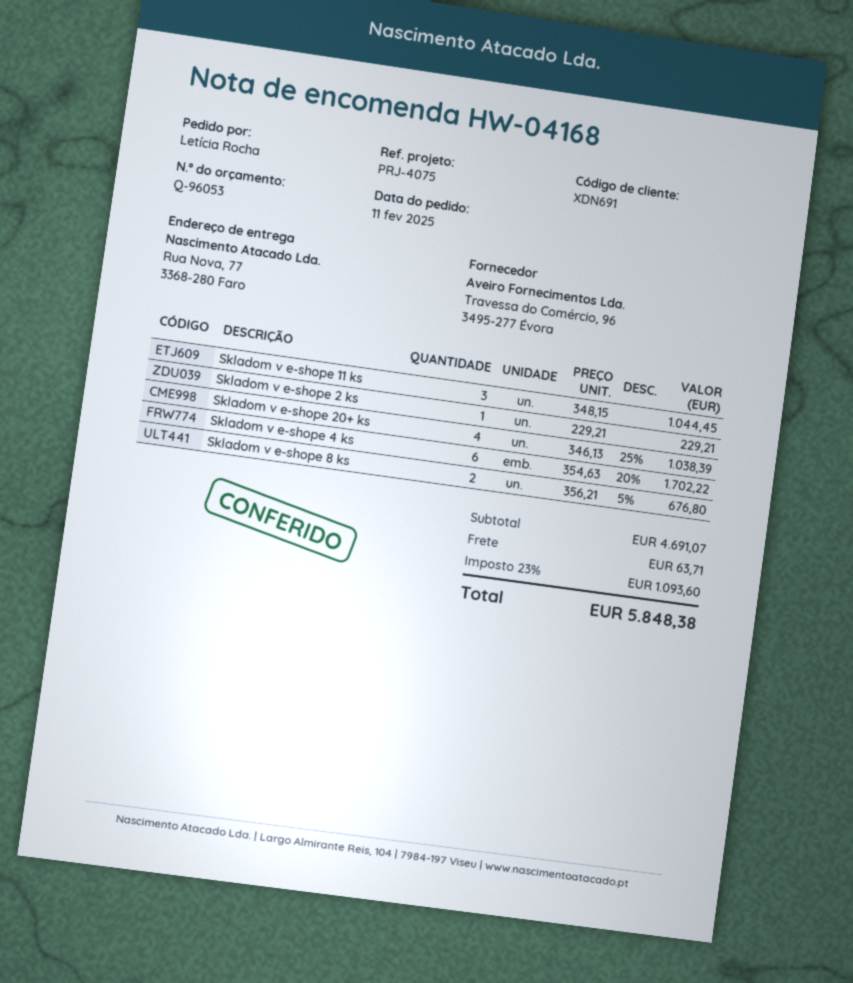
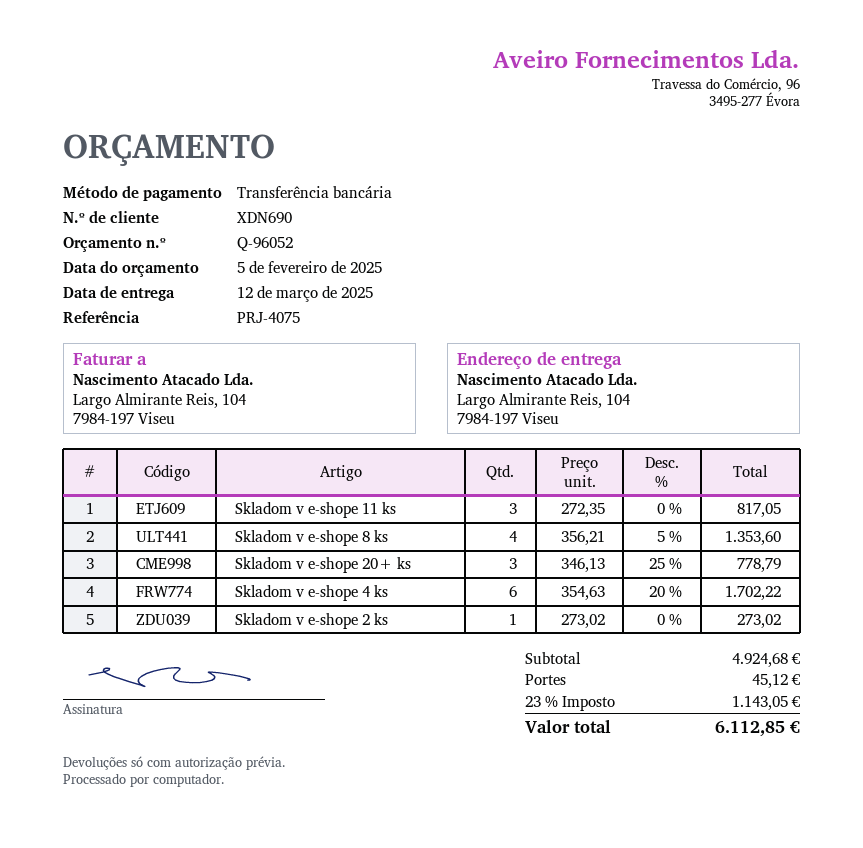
quote number: Q-96053 -> Q-96052
customer number: XDN691 -> XDN690
ship to: Rua Nova, 77, 3368-280 Faro -> Largo Almirante Reis, 104, 7984-197 Viseu
Skladom v e-shope 11 ks: 3 x 348.15 = 1044.45 -> 3 x 272.35 = 817.05
Skladom v e-shope 2 ks: 1 x 229.21 = 229.21 -> 1 x 273.02 = 273.02
Skladom v e-shope 20+ ks: 4 x 346.13 - 25% = 1038.39 -> 3 x 346.13 - 25% = 778.79
Skladom v e-shope 8 ks: 2 x 356.21 - 5% = 676.80 -> 4 x 356.21 - 5% = 1353.60
subtotal: 4691.07 -> 4924.68
shipping: 63.71 -> 45.12
tax: 23% = 1093.60 -> 23% = 1143.05
total: 5848.38 -> 6112.85

